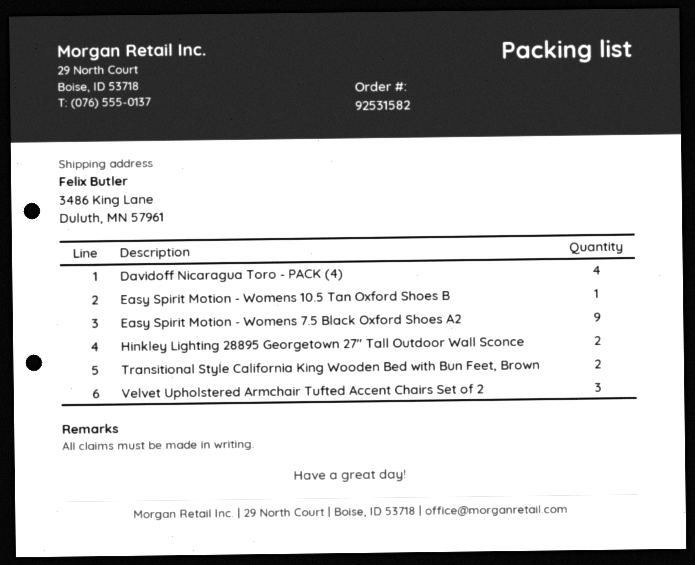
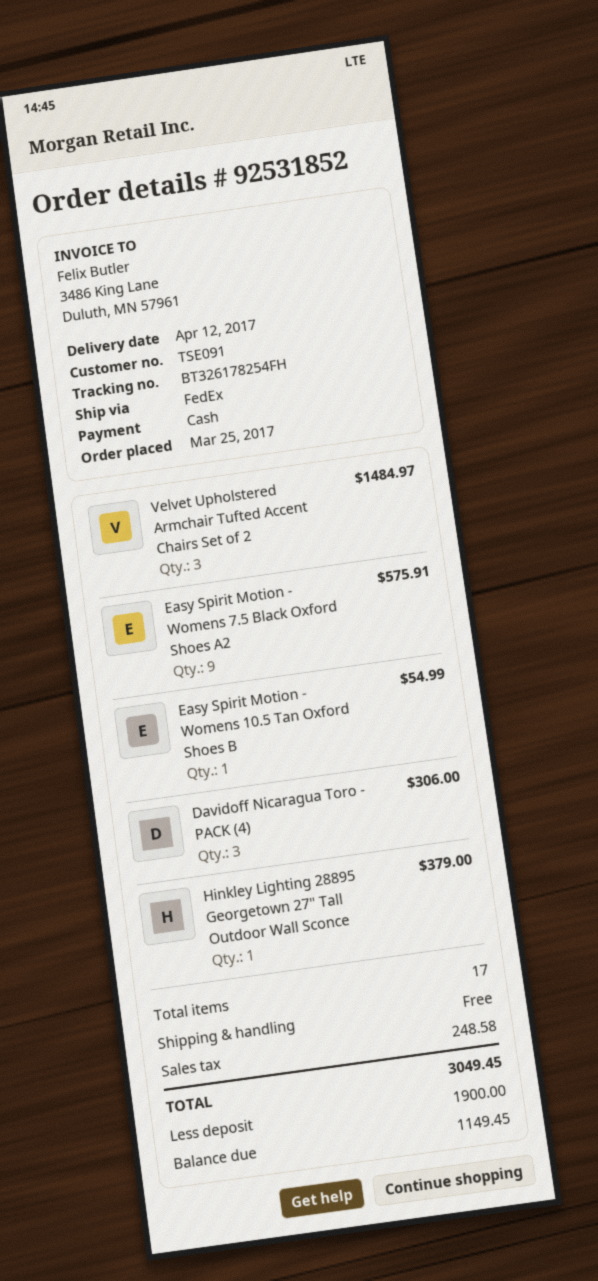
order number: 92531582 -> 92531852
Davidoff Nicaragua Toro - PACK (4): 4 -> 3
Hinkley Lighting 28895 Georgetown 27" Tall Outdoor Wall Sconce: 2 -> 1
Transitional Style California King Wooden Bed with Bun Feet, Brown: 2 -> none

